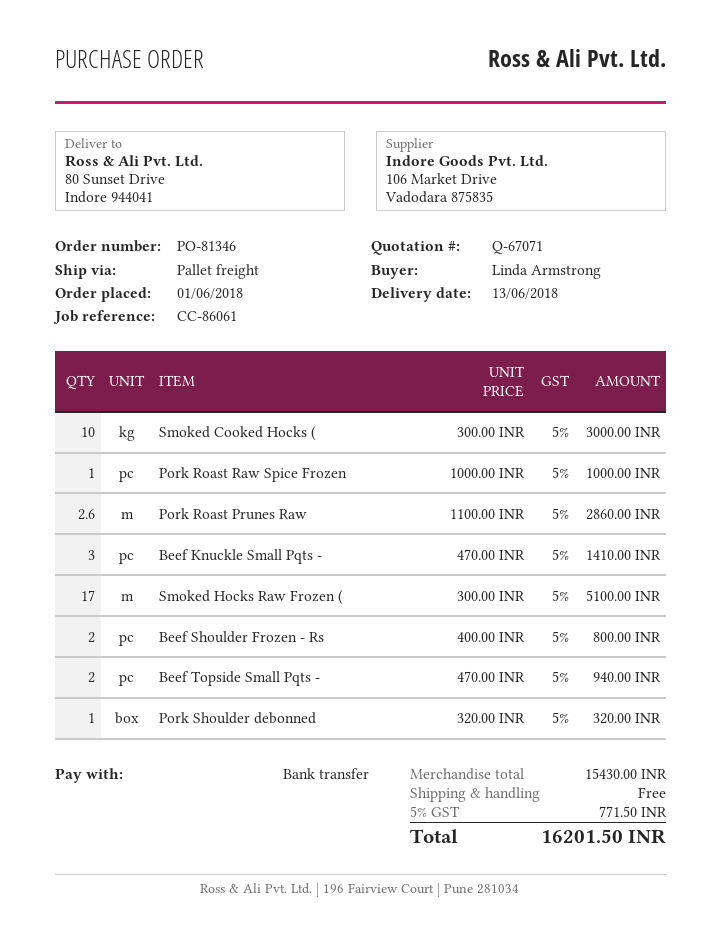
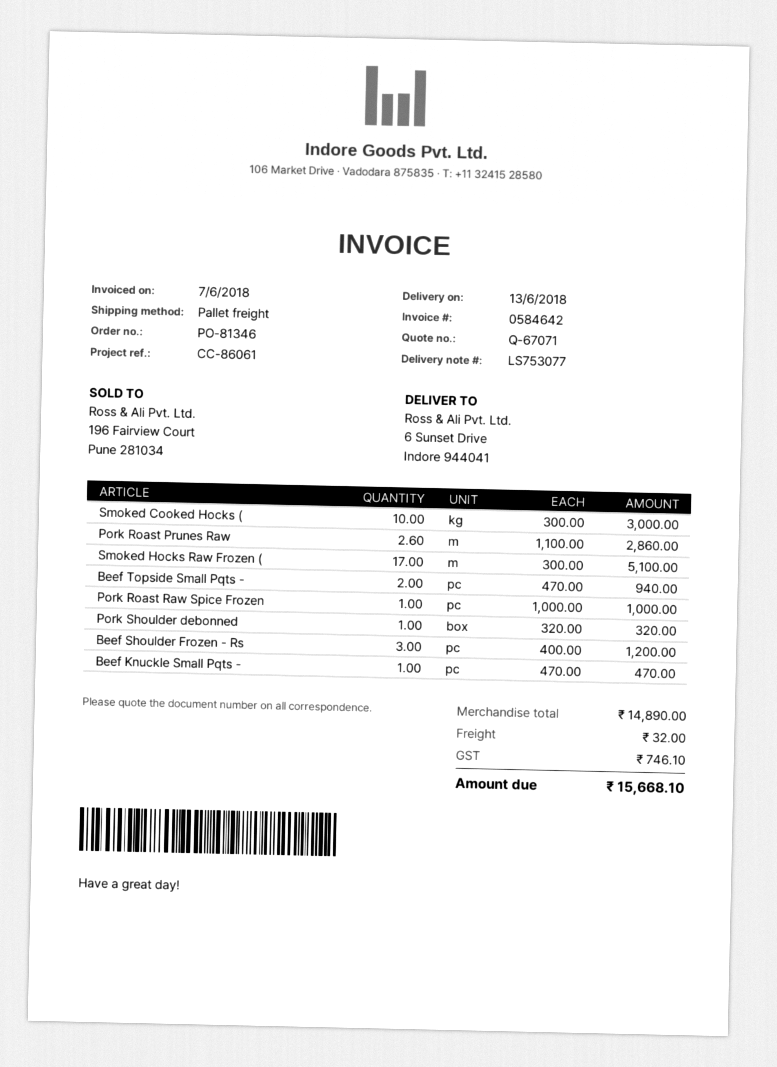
ship to: 80 Sunset Drive, Indore 944041 -> 6 Sunset Drive, Indore 944041
Beef Knuckle Small Pqts -: 3 x 470.00 = 1410.00 -> 1 x 470.00 = 470.00
Beef Shoulder Frozen - Rs: 2 x 400.00 = 800.00 -> 3 x 400.00 = 1200.00
subtotal: 15430.00 -> 14890.00
shipping: 0.00 -> 32.00
tax: 771.50 -> 746.10
total: 16201.50 -> 15668.10

